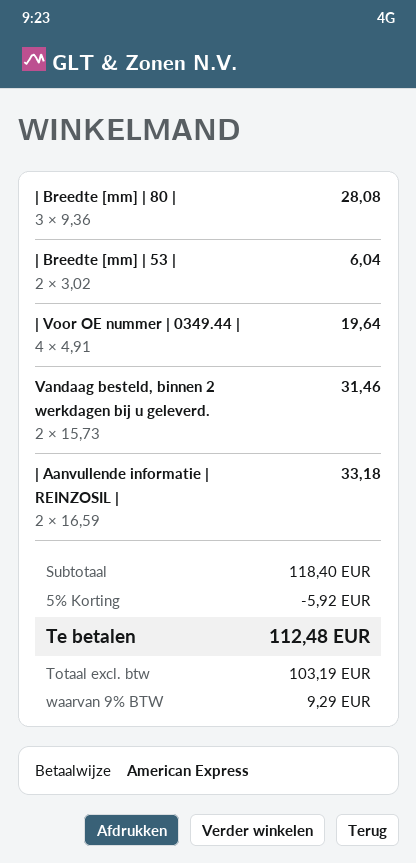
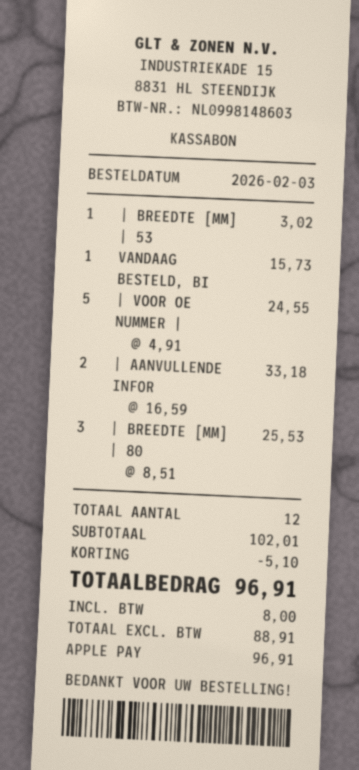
payment method: American Express -> Apple Pay
| Breedte [mm] | 80 |: 3 x 9.36 = 28.08 -> 3 x 8.51 = 25.53
| Breedte [mm] | 53 |: 2 x 3.02 = 6.04 -> 1 x 3.02 = 3.02
| Voor OE nummer | 0349.44 |: 4 x 4.91 = 19.64 -> 5 x 4.91 = 24.55
Vandaag besteld, binnen 2 werkdagen bij u geleverd.: 2 x 15.73 = 31.46 -> 1 x 15.73 = 15.73
subtotal: 118.40 -> 102.01
discount: 5.92 -> 5.10
net: 103.19 -> 88.91
tax: 9.29 -> 8.00
total: 112.48 -> 96.91

